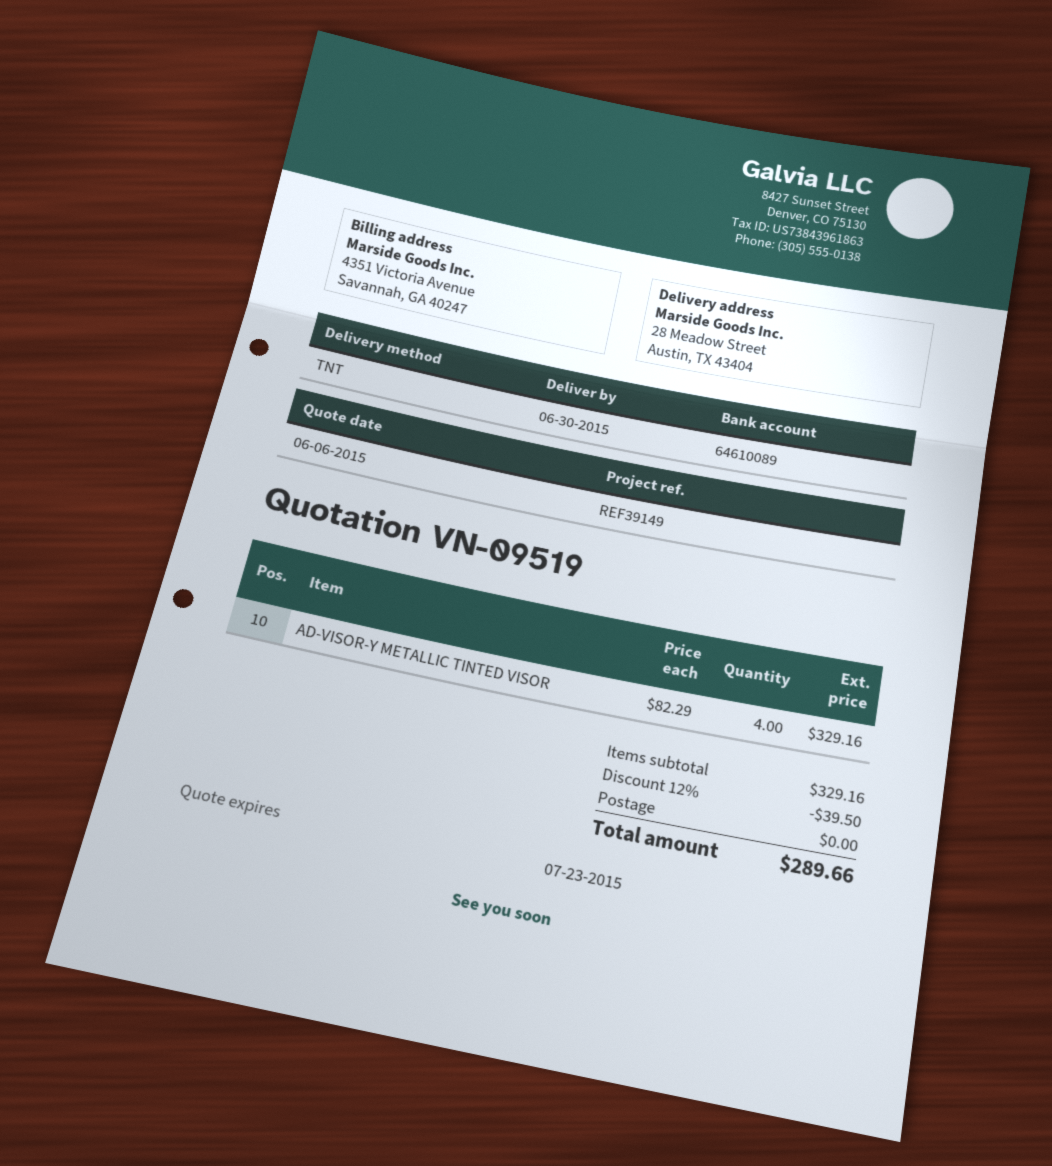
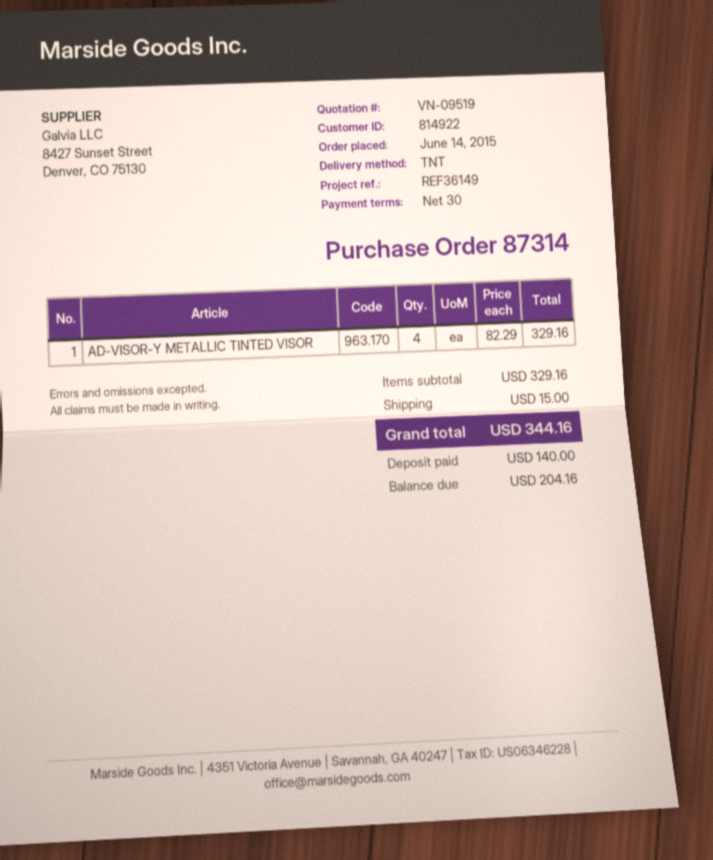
reference: REF39149 -> REF36149
discount: 12% = 39.50 -> none
shipping: 0.00 -> 15.00
total: 289.66 -> 344.16

